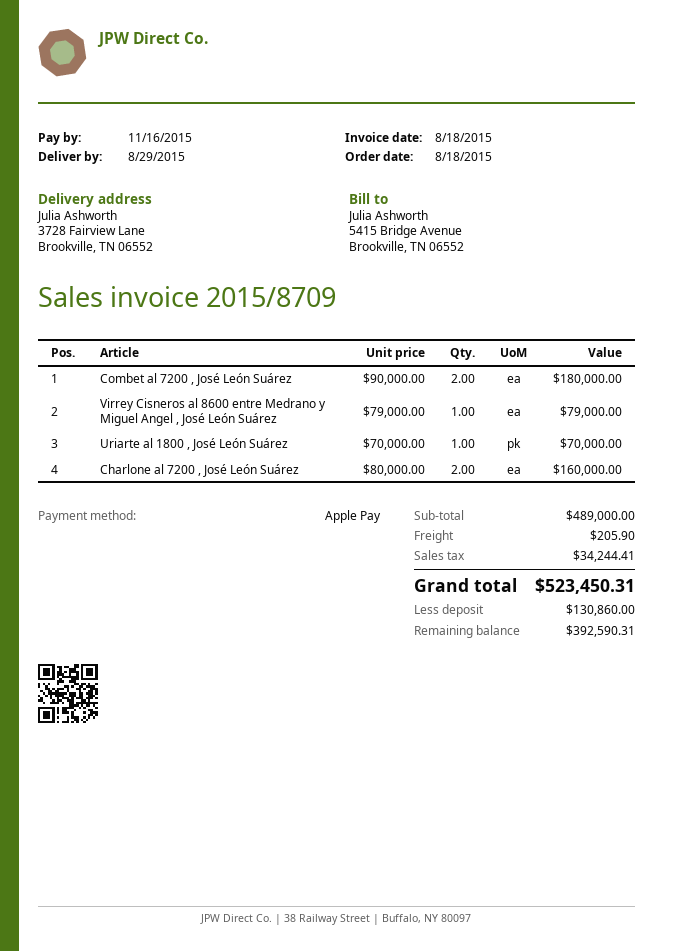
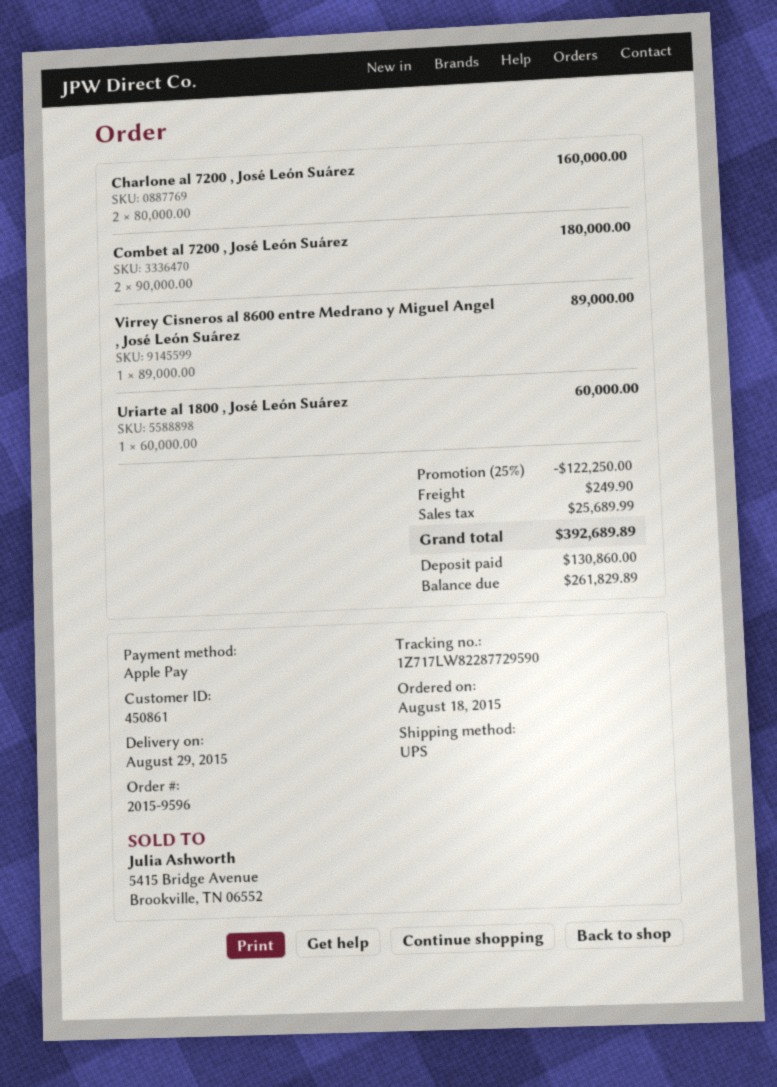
Virrey Cisneros al 8600 entre Medrano y Miguel Angel , José León Suárez: 1 x 79000.00 = 79000.00 -> 1 x 89000.00 = 89000.00
Uriarte al 1800 , José León Suárez: 1 x 70000.00 = 70000.00 -> 1 x 60000.00 = 60000.00
discount: none -> 25% = 122250.00
shipping: 205.90 -> 249.90
tax: 34244.41 -> 25689.99
total: 523450.31 -> 392689.89
balance: 392590.31 -> 261829.89

